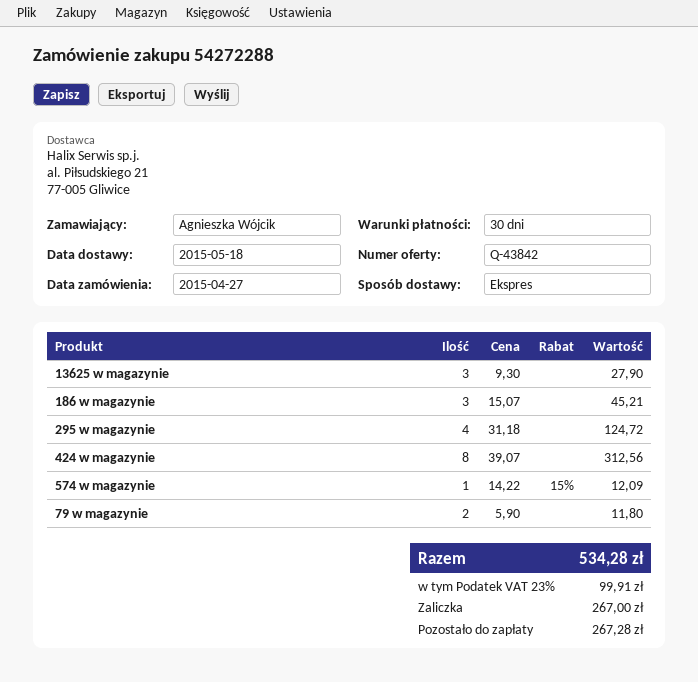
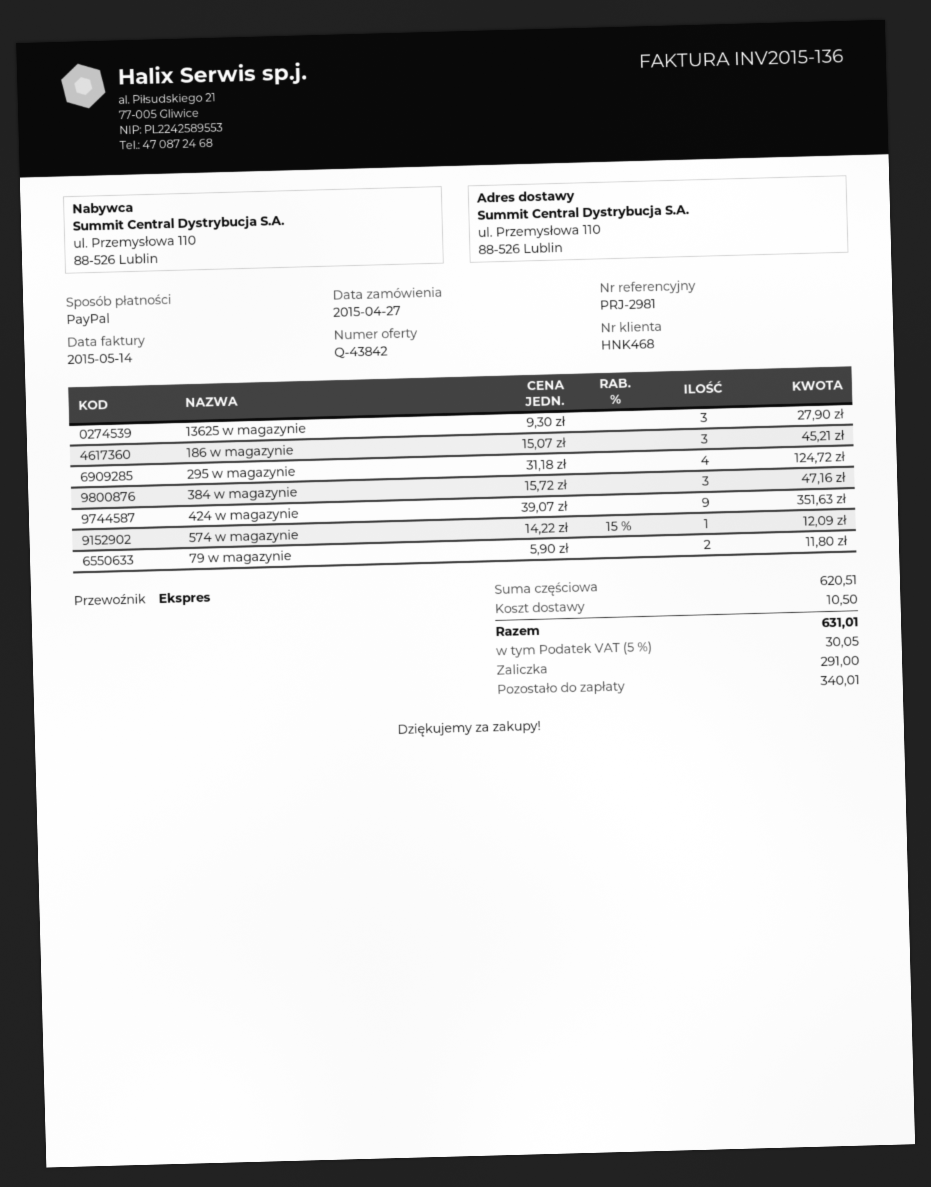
424 w magazynie: 8 x 39.07 = 312.56 -> 9 x 39.07 = 351.63
384 w magazynie: none -> 3 x 15.72 = 47.16
shipping: none -> 10.50
tax: 23% = 99.91 -> 5% = 30.05
total: 534.28 -> 631.01
deposit: 267.00 -> 291.00
balance: 267.28 -> 340.01

